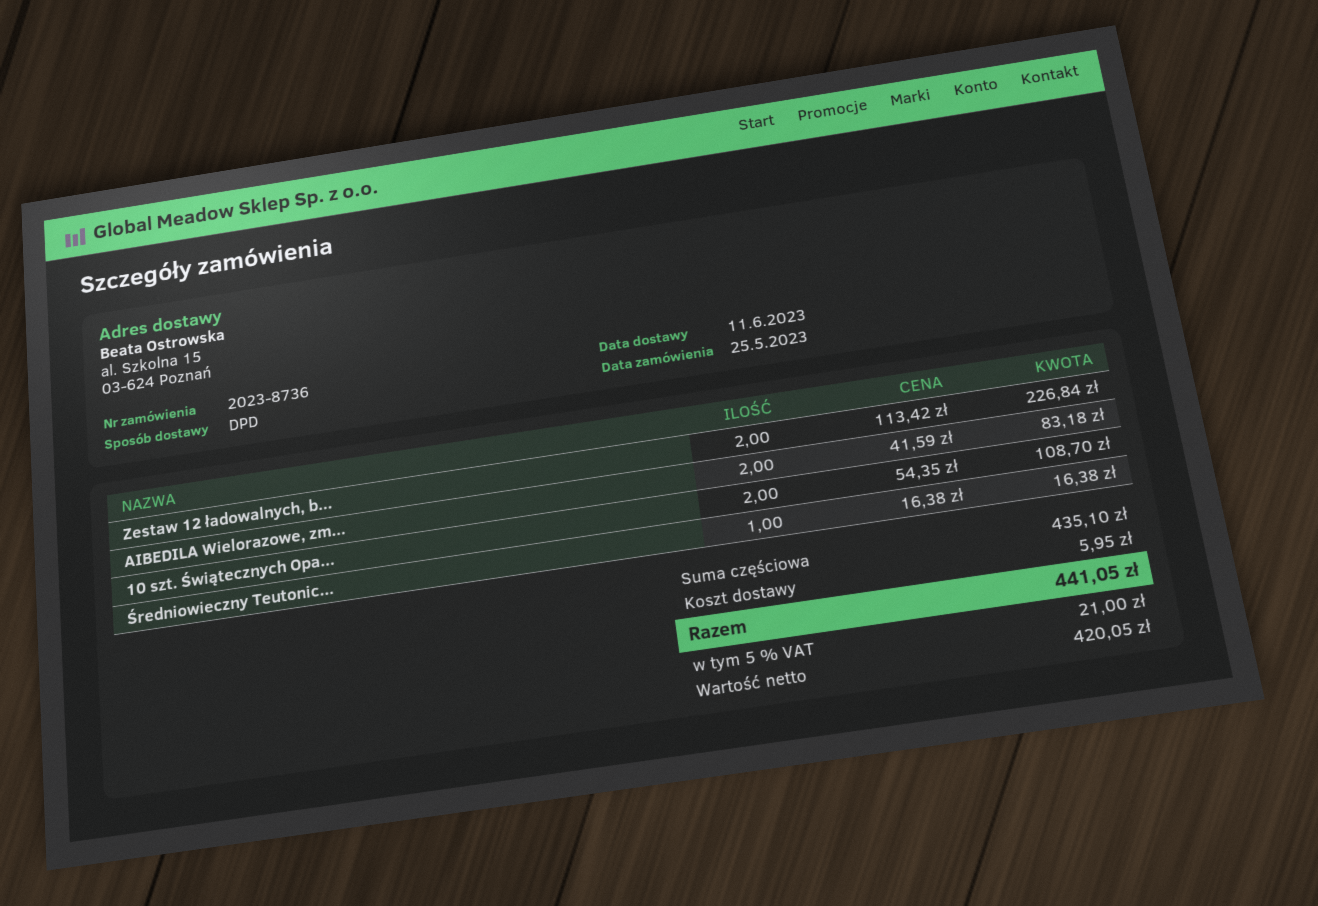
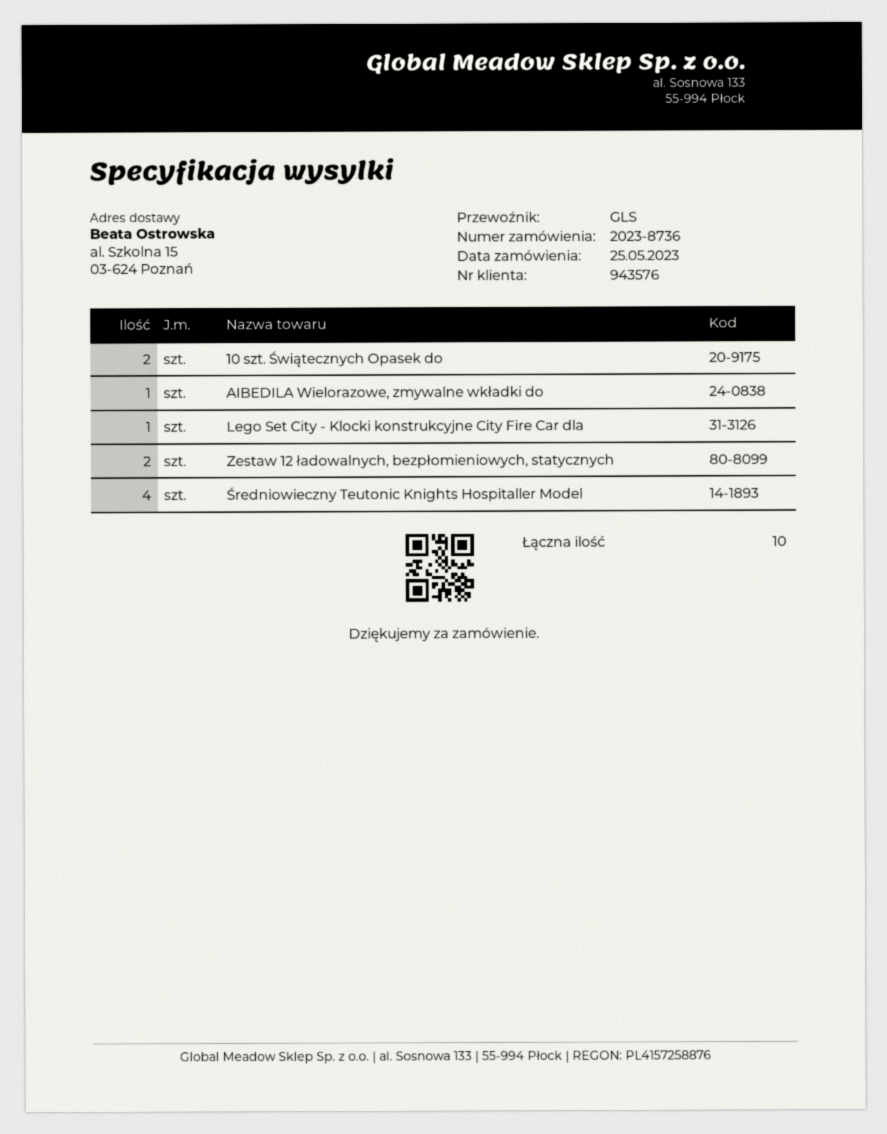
shipping method: DPD -> GLS
AIBEDILA Wielorazowe, zm...: 2 -> 1
Średniowieczny Teutonic...: 1 -> 4
Lego Set City - Klocki konstrukcyjne City Fire Car dla: none -> 1

